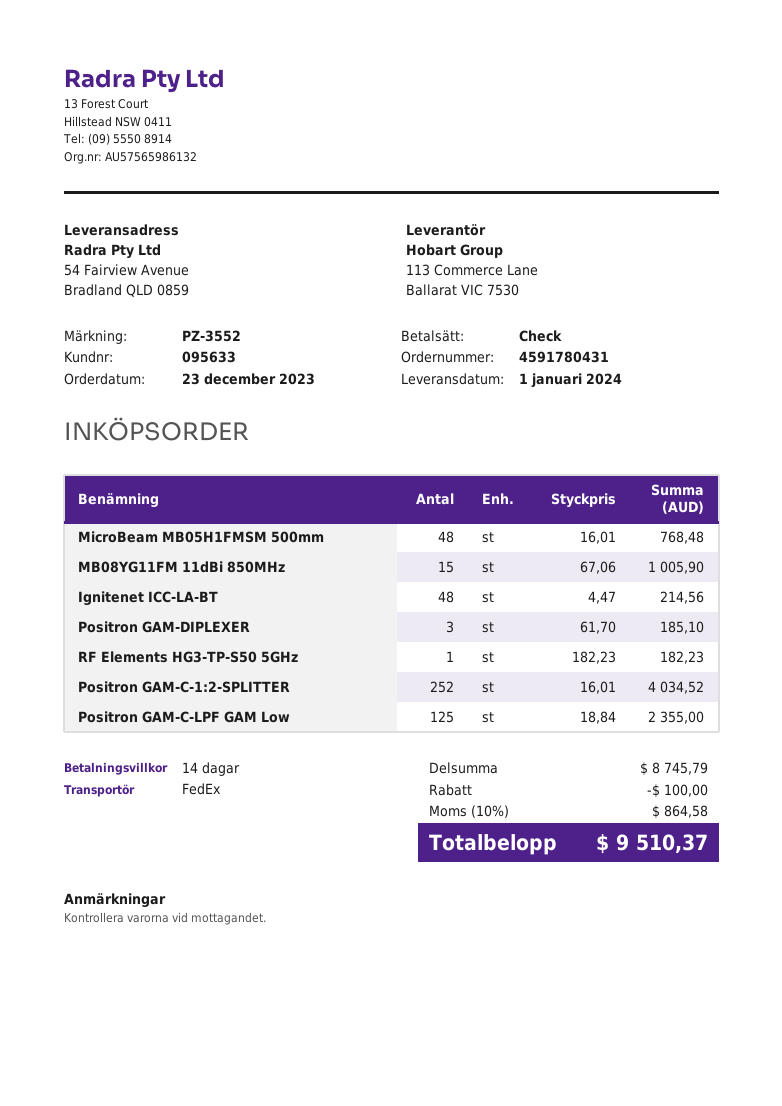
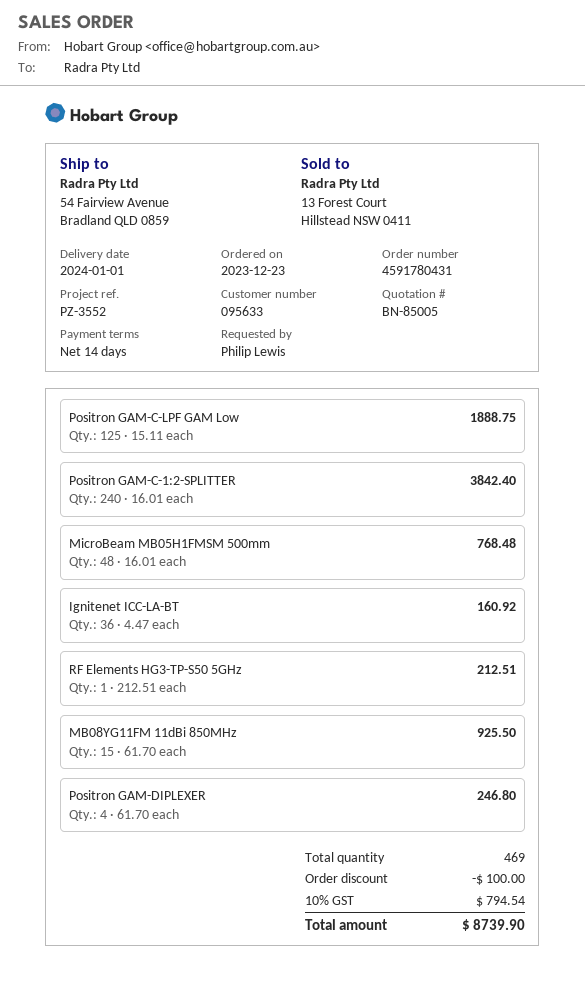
MB08YG11FM 11dBi 850MHz: 15 x 67.06 = 1005.90 -> 15 x 61.70 = 925.50
Ignitenet ICC-LA-BT: 48 x 4.47 = 214.56 -> 36 x 4.47 = 160.92
Positron GAM-DIPLEXER: 3 x 61.70 = 185.10 -> 4 x 61.70 = 246.80
RF Elements HG3-TP-S50 5GHz: 1 x 182.23 = 182.23 -> 1 x 212.51 = 212.51
Positron GAM-C-1:2-SPLITTER: 252 x 16.01 = 4034.52 -> 240 x 16.01 = 3842.40
Positron GAM-C-LPF GAM Low: 125 x 18.84 = 2355.00 -> 125 x 15.11 = 1888.75
tax: 10% = 864.58 -> 10% = 794.54
total: 9510.37 -> 8739.90

